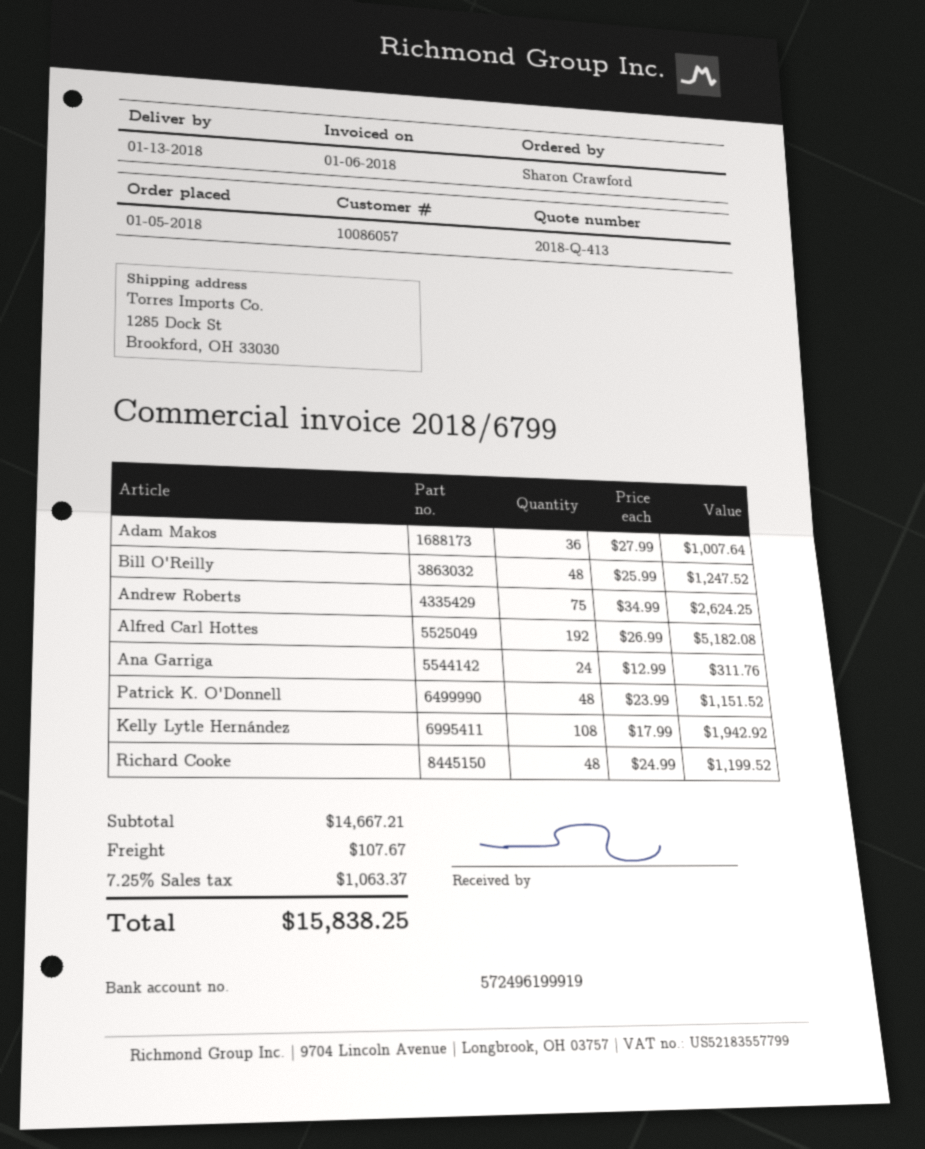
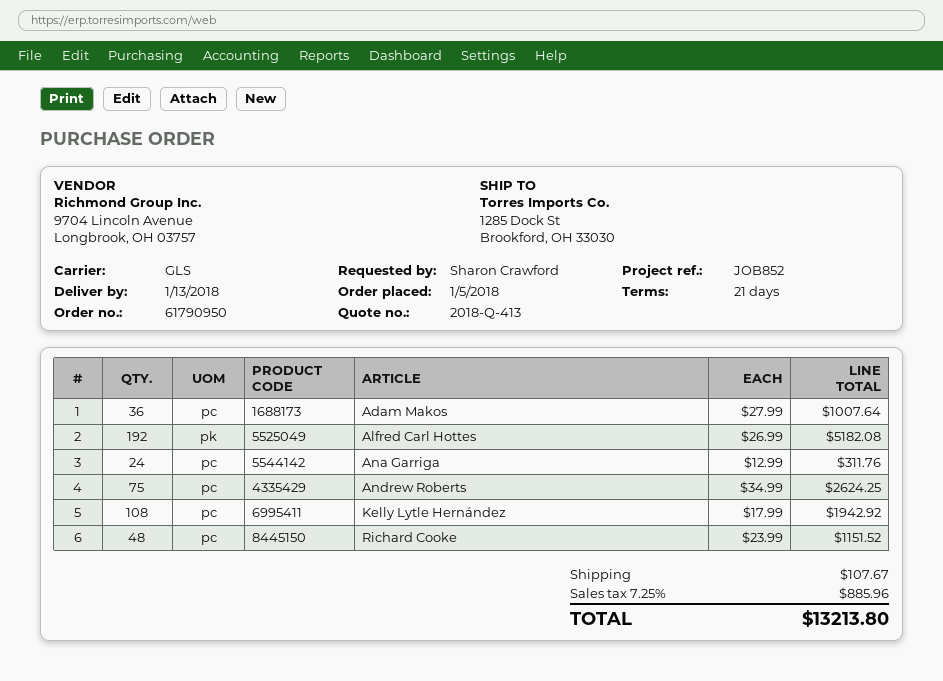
Bill O'Reilly: 48 x 25.99 = 1247.52 -> none
Patrick K. O'Donnell: 48 x 23.99 = 1151.52 -> none
Richard Cooke: 48 x 24.99 = 1199.52 -> 48 x 23.99 = 1151.52
tax: 7.25% = 1063.37 -> 7.25% = 885.96
total: 15838.25 -> 13213.80

